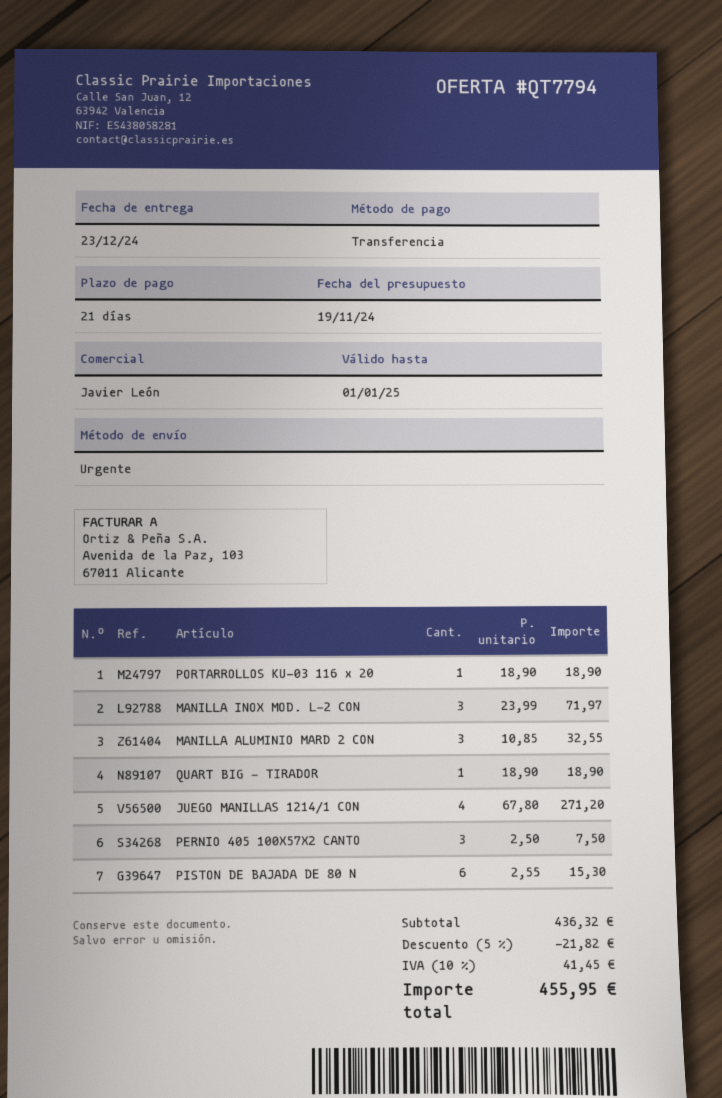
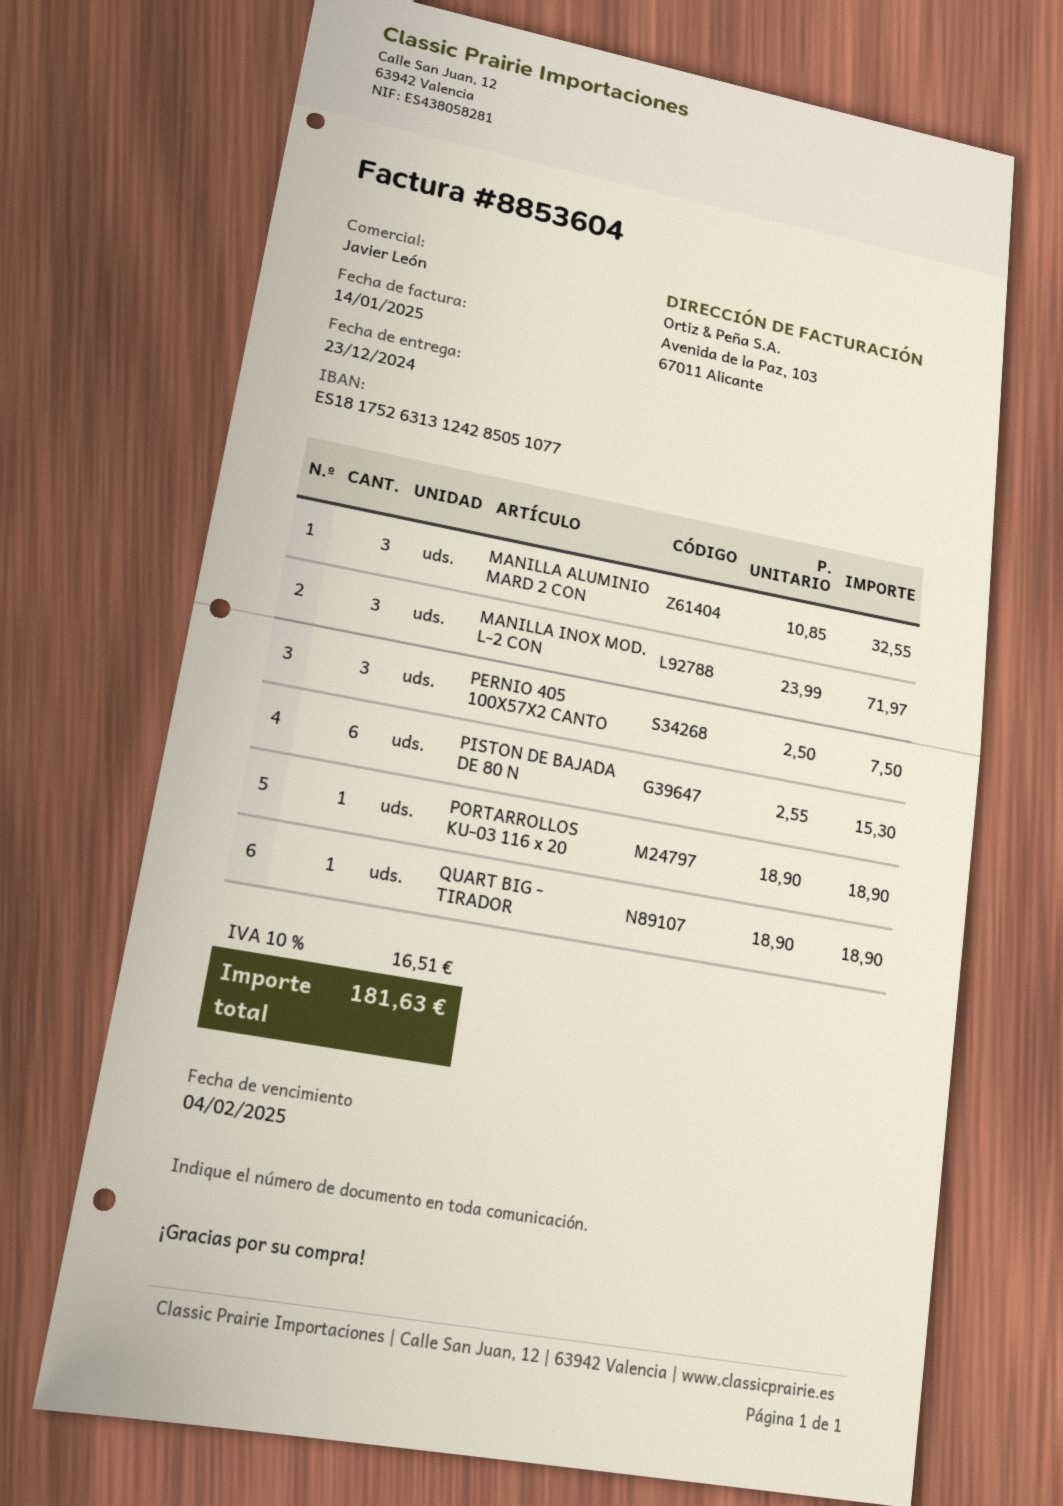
JUEGO MANILLAS 1214/1 CON: 4 x 67.80 = 271.20 -> none
discount: 5% = 21.82 -> none
tax: 10% = 41.45 -> 10% = 16.51
total: 455.95 -> 181.63

